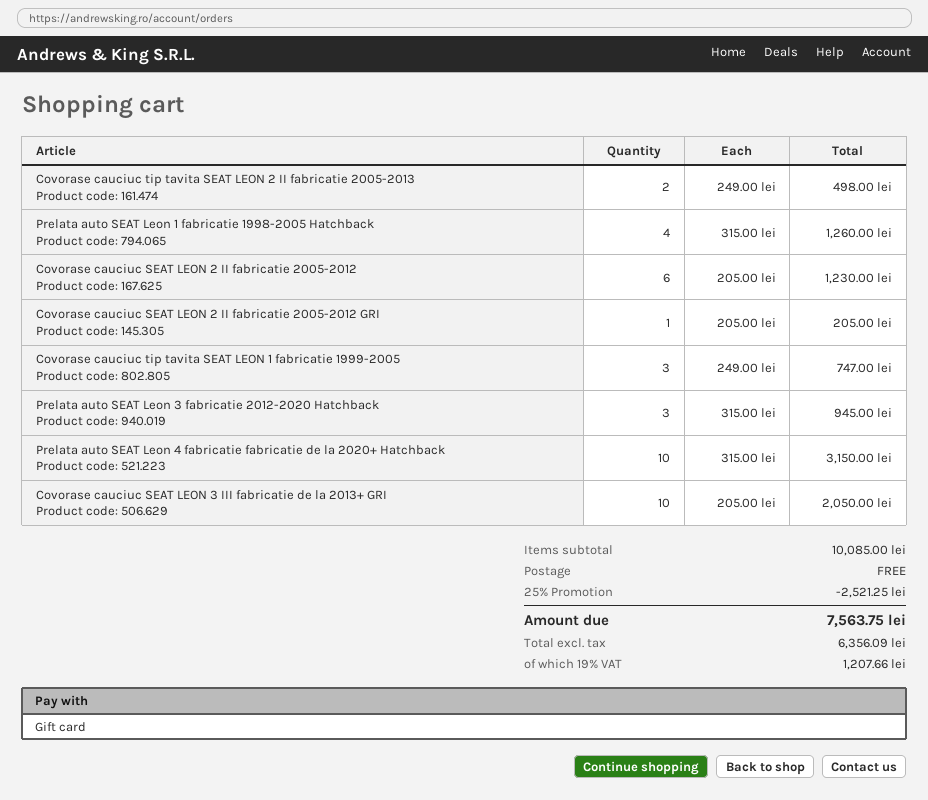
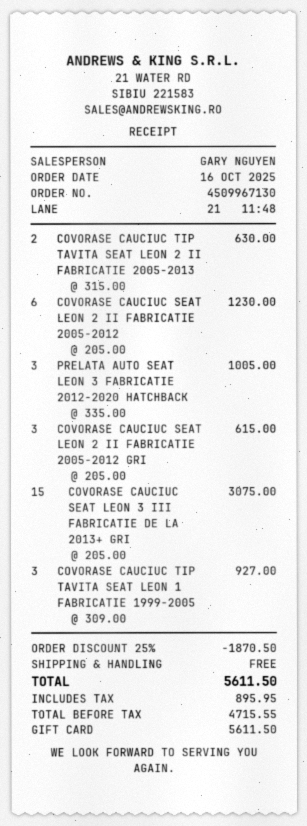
Covorase cauciuc tip tavita SEAT LEON 2 II fabricatie 2005-2013: 2 x 249.00 = 498.00 -> 2 x 315.00 = 630.00
Prelata auto SEAT Leon 1 fabricatie 1998-2005 Hatchback: 4 x 315.00 = 1260.00 -> none
Covorase cauciuc SEAT LEON 2 II fabricatie 2005-2012 GRI: 1 x 205.00 = 205.00 -> 3 x 205.00 = 615.00
Covorase cauciuc tip tavita SEAT LEON 1 fabricatie 1999-2005: 3 x 249.00 = 747.00 -> 3 x 309.00 = 927.00
Prelata auto SEAT Leon 3 fabricatie 2012-2020 Hatchback: 3 x 315.00 = 945.00 -> 3 x 335.00 = 1005.00
Prelata auto SEAT Leon 4 fabricatie fabricatie de la 2020+ Hatchback: 10 x 315.00 = 3150.00 -> none
Covorase cauciuc SEAT LEON 3 III fabricatie de la 2013+ GRI: 10 x 205.00 = 2050.00 -> 15 x 205.00 = 3075.00
discount: 25% = 2521.25 -> 25% = 1870.50
net: 6356.09 -> 4715.55
tax: 1207.66 -> 895.95
total: 7563.75 -> 5611.50

